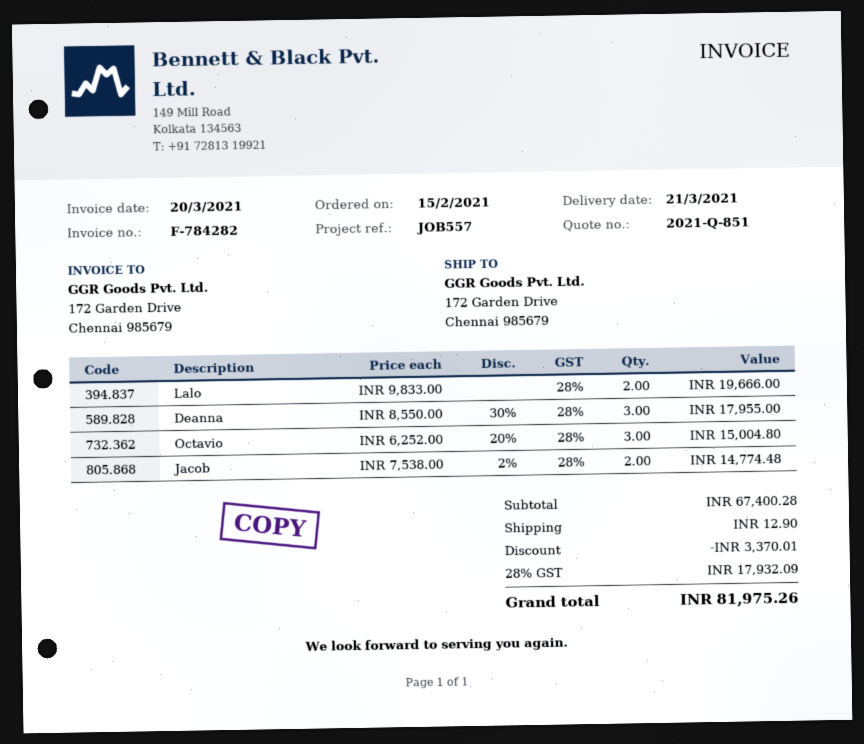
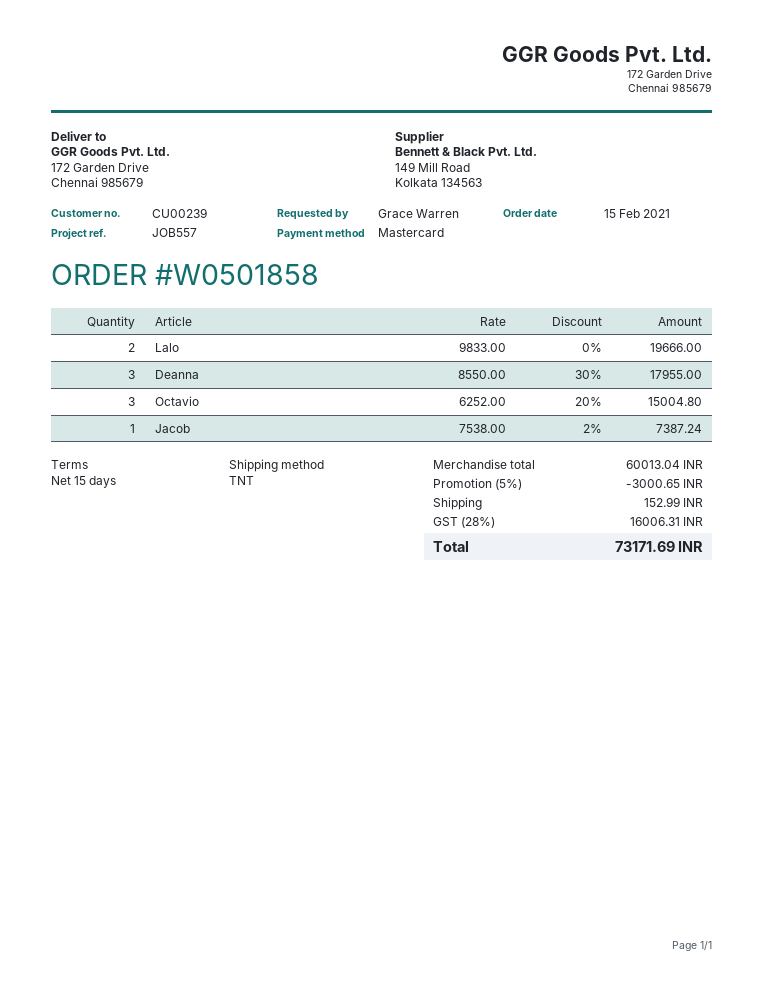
Jacob: 2 x 7538.00 - 2% = 14774.48 -> 1 x 7538.00 - 2% = 7387.24
subtotal: 67400.28 -> 60013.04
discount: 3370.01 -> 3000.65
shipping: 12.90 -> 152.99
tax: 28% = 17932.09 -> 28% = 16006.31
total: 81975.26 -> 73171.69

